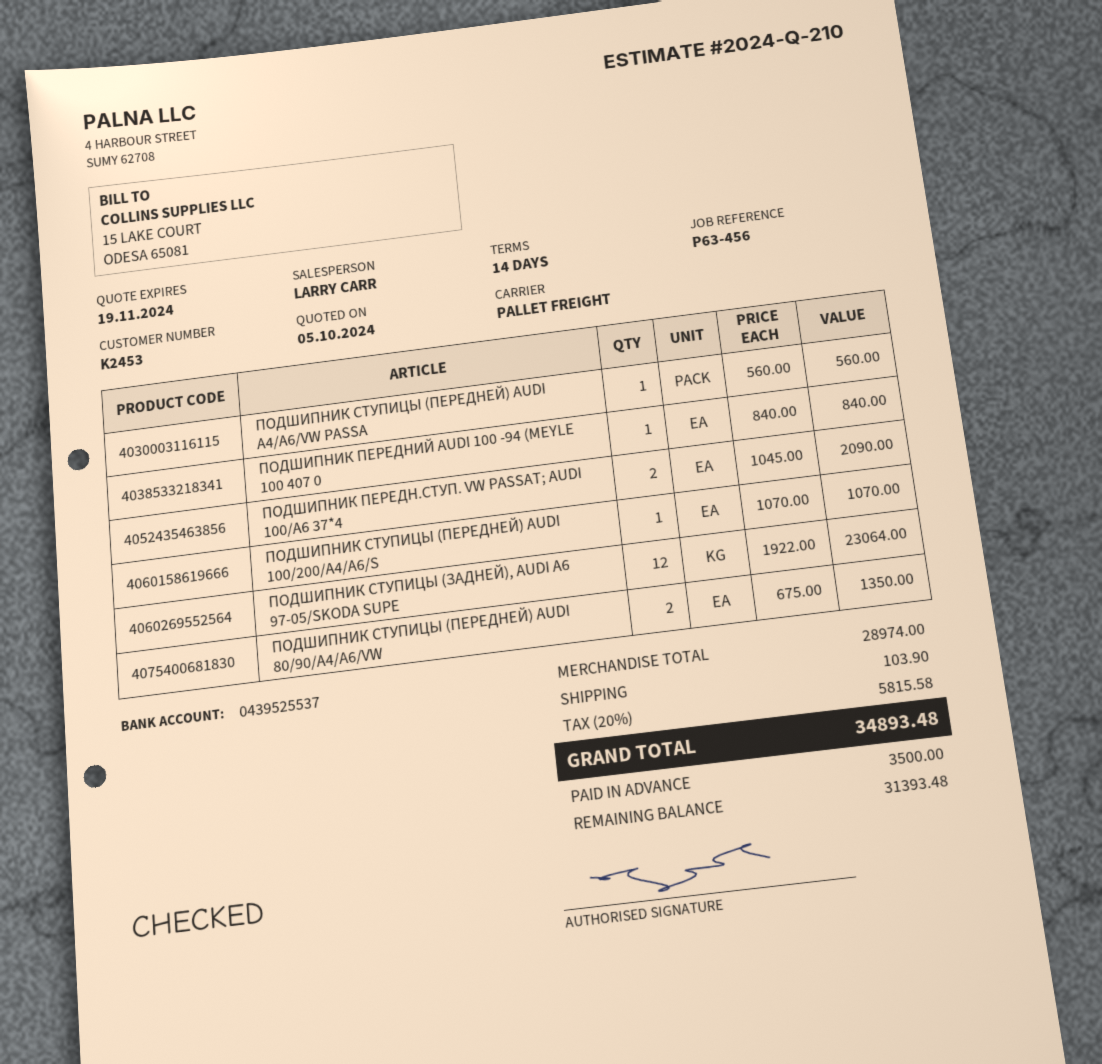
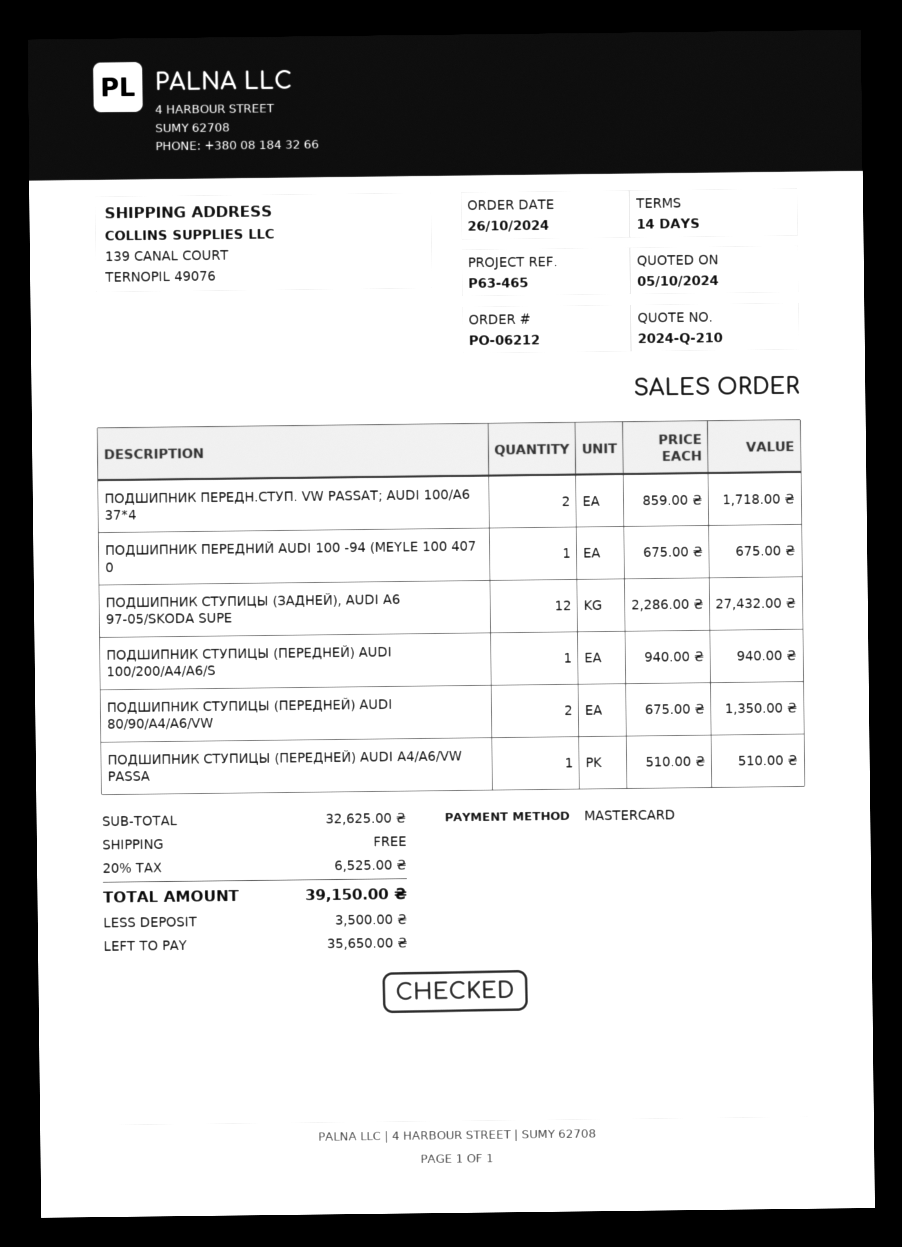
reference: P63-456 -> P63-465
ПОДШИПНИК СТУПИЦЫ (ПЕРЕДНЕЙ) AUDI A4/A6/VW PASSA: 1 x 560.00 = 560.00 -> 1 x 510.00 = 510.00
ПОДШИПНИК ПЕРЕДНИЙ AUDI 100 -94 (MEYLE 100 407 0: 1 x 840.00 = 840.00 -> 1 x 675.00 = 675.00
ПОДШИПНИК ПЕРЕДН.СТУП. VW PASSAT; AUDI 100/A6 37*4: 2 x 1045.00 = 2090.00 -> 2 x 859.00 = 1718.00
ПОДШИПНИК СТУПИЦЫ (ПЕРЕДНЕЙ) AUDI 100/200/A4/A6/S: 1 x 1070.00 = 1070.00 -> 1 x 940.00 = 940.00
ПОДШИПНИК СТУПИЦЫ (ЗАДНЕЙ), AUDI A6 97-05/SKODA SUPE: 12 x 1922.00 = 23064.00 -> 12 x 2286.00 = 27432.00
subtotal: 28974.00 -> 32625.00
shipping: 103.90 -> 0.00
tax: 20% = 5815.58 -> 20% = 6525.00
total: 34893.48 -> 39150.00
balance: 31393.48 -> 35650.00

